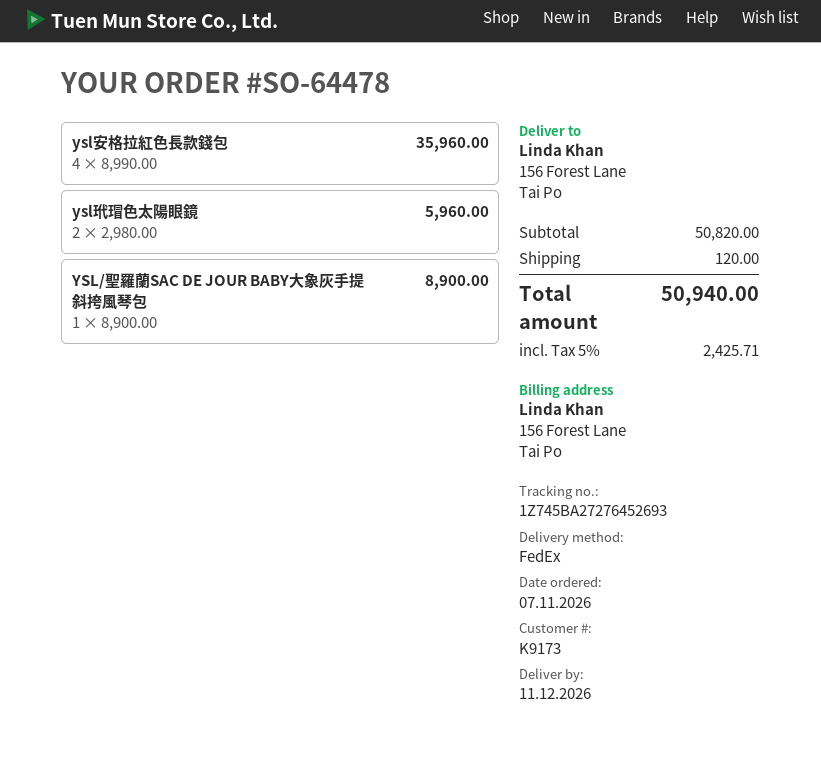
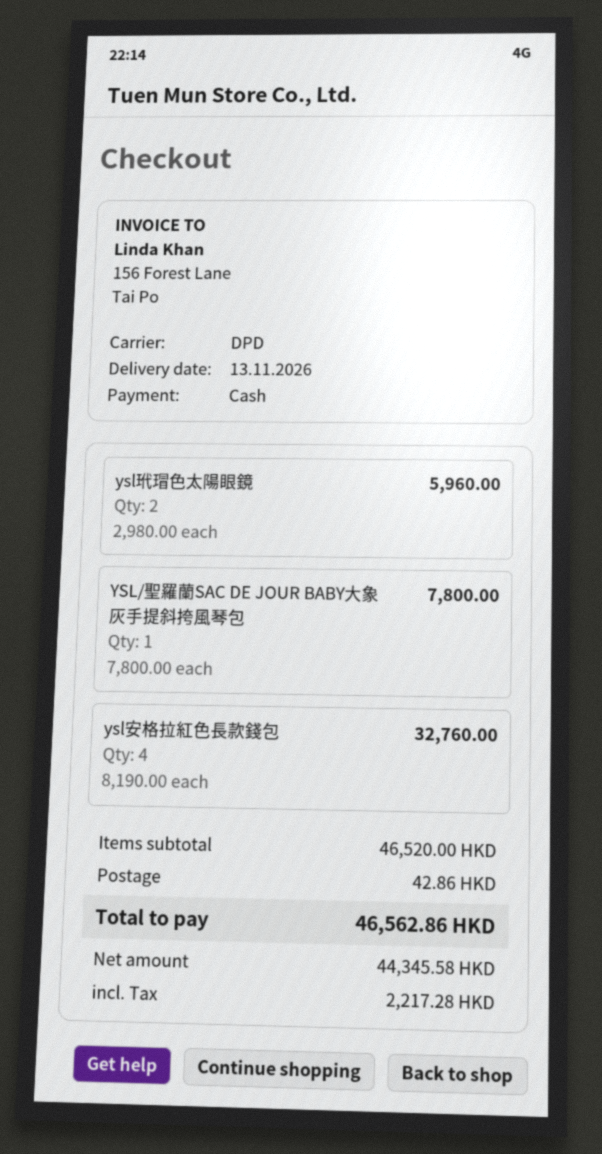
delivery date: 2026-12-11 -> 2026-11-13
shipping method: FedEx -> DPD
ysl安格拉紅色長款錢包: 4 x 8990.00 = 35960.00 -> 4 x 8190.00 = 32760.00
YSL/聖羅蘭SAC DE JOUR BABY大象灰手提斜挎風琴包: 1 x 8900.00 = 8900.00 -> 1 x 7800.00 = 7800.00
subtotal: 50820.00 -> 46520.00
shipping: 120.00 -> 42.86
tax: 2425.71 -> 2217.28
total: 50940.00 -> 46562.86

